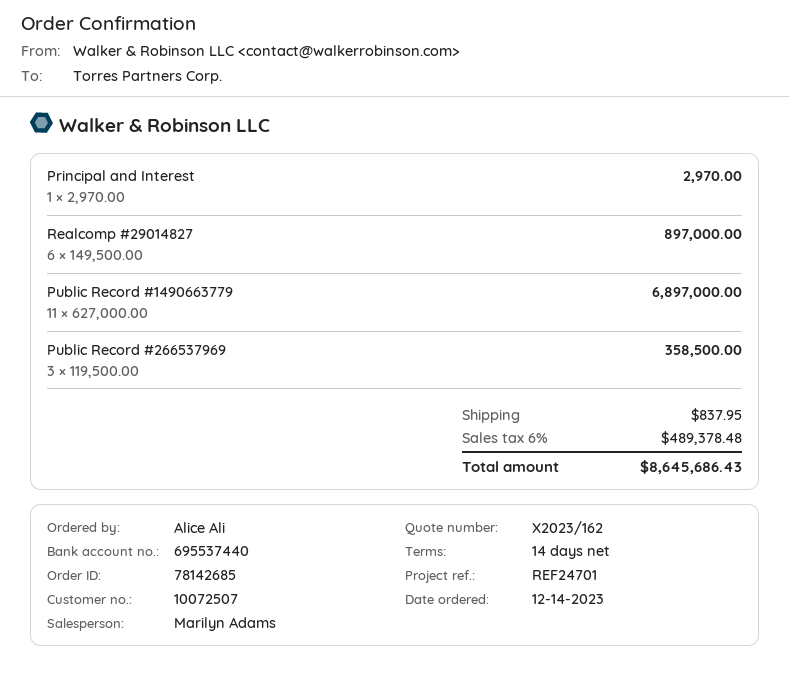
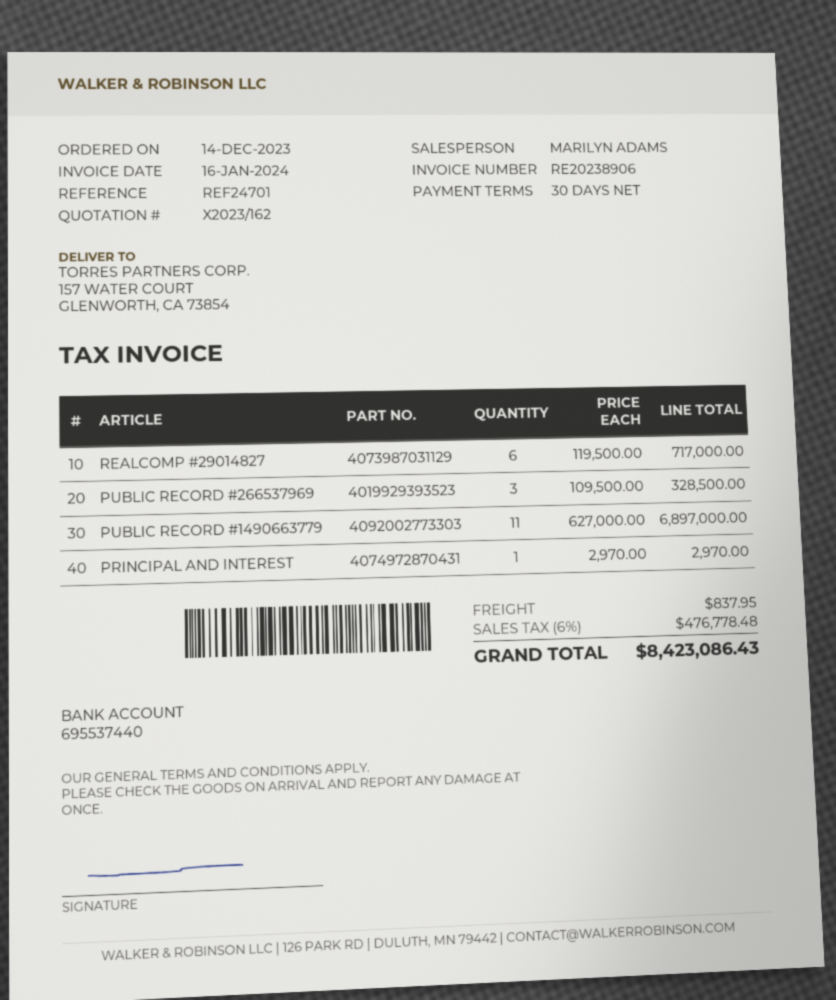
payment terms: 14 days -> 30 days
Realcomp #29014827: 6 x 149500.00 = 897000.00 -> 6 x 119500.00 = 717000.00
Public Record #266537969: 3 x 119500.00 = 358500.00 -> 3 x 109500.00 = 328500.00
tax: 6% = 489378.48 -> 6% = 476778.48
total: 8645686.43 -> 8423086.43

